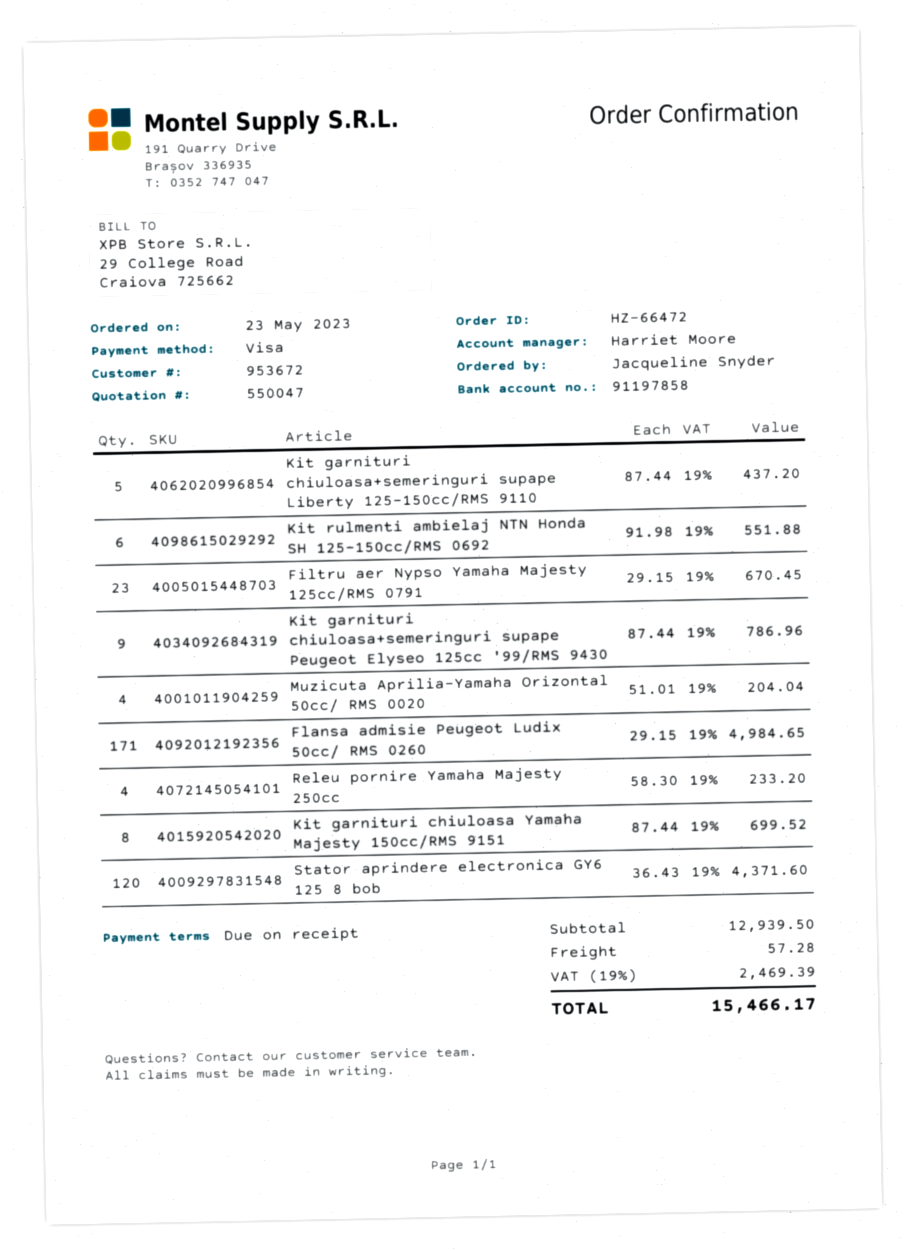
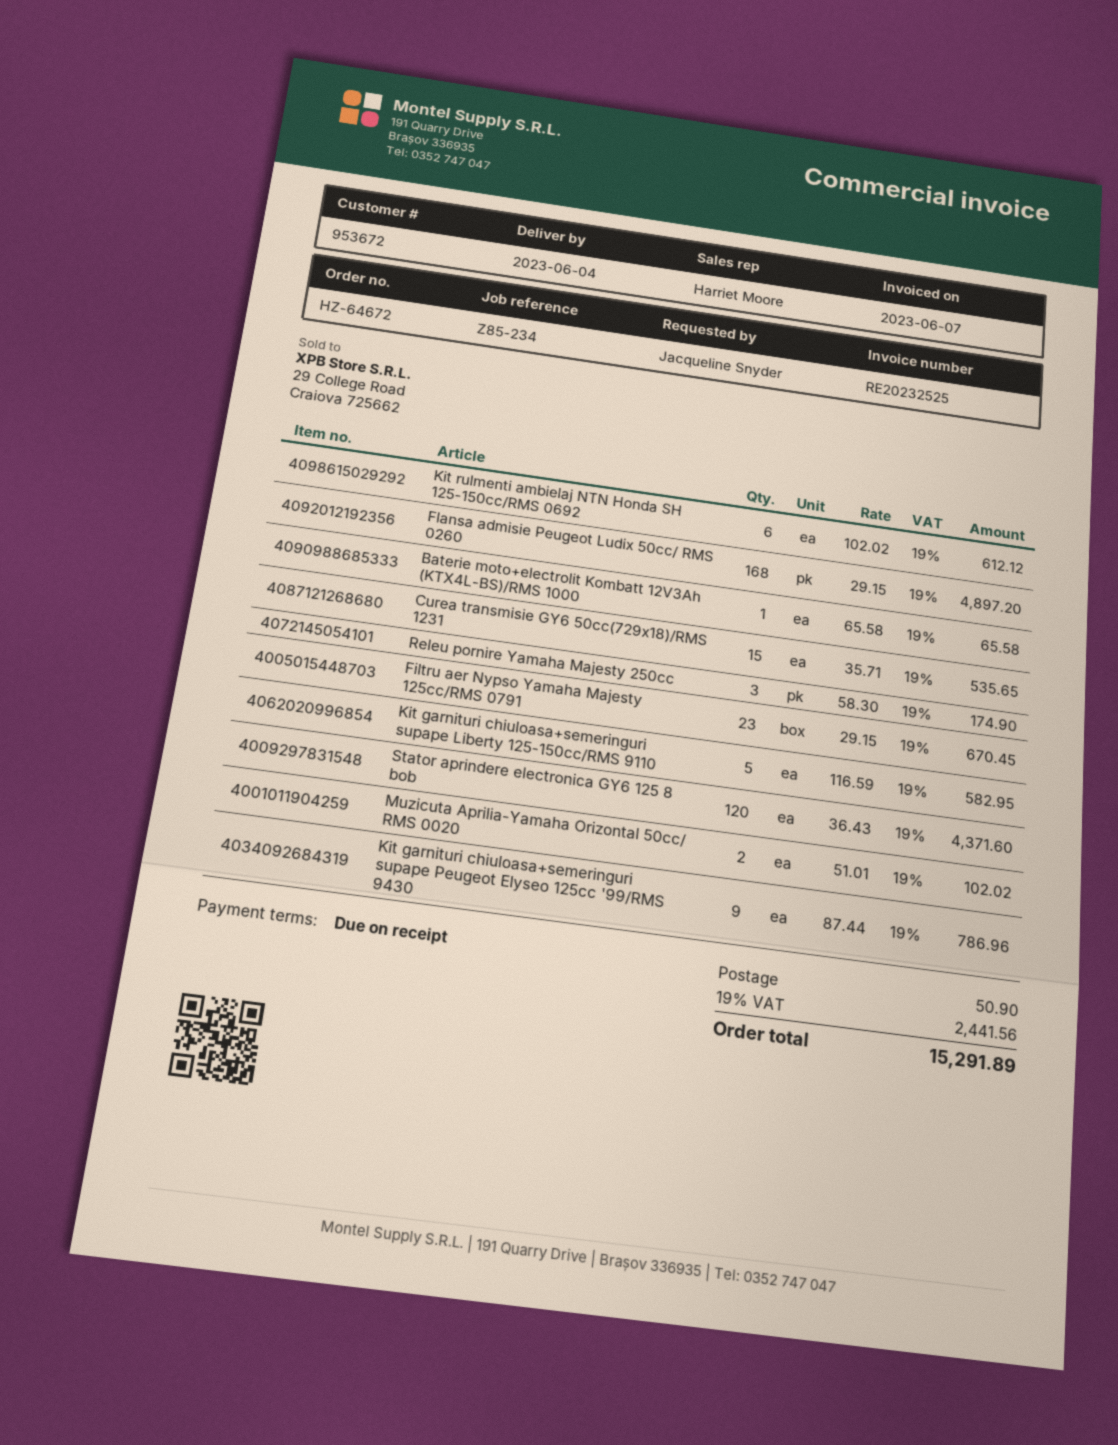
order number: HZ-66472 -> HZ-64672
Kit garnituri chiuloasa+semeringuri supape Liberty 125-150cc/RMS 9110: 5 x 87.44 = 437.20 -> 5 x 116.59 = 582.95
Kit rulmenti ambielaj NTN Honda SH 125-150cc/RMS 0692: 6 x 91.98 = 551.88 -> 6 x 102.02 = 612.12
Muzicuta Aprilia-Yamaha Orizontal 50cc/ RMS 0020: 4 x 51.01 = 204.04 -> 2 x 51.01 = 102.02
Flansa admisie Peugeot Ludix 50cc/ RMS 0260: 171 x 29.15 = 4984.65 -> 168 x 29.15 = 4897.20
Releu pornire Yamaha Majesty 250cc: 4 x 58.30 = 233.20 -> 3 x 58.30 = 174.90
Kit garnituri chiuloasa Yamaha Majesty 150cc/RMS 9151: 8 x 87.44 = 699.52 -> none
Baterie moto+electrolit Kombatt 12V3Ah (KTX4L-BS)/RMS 1000: none -> 1 x 65.58 = 65.58
Curea transmisie GY6 50cc(729x18)/RMS 1231: none -> 15 x 35.71 = 535.65
shipping: 57.28 -> 50.90
tax: 19% = 2469.39 -> 19% = 2441.56
total: 15466.17 -> 15291.89

